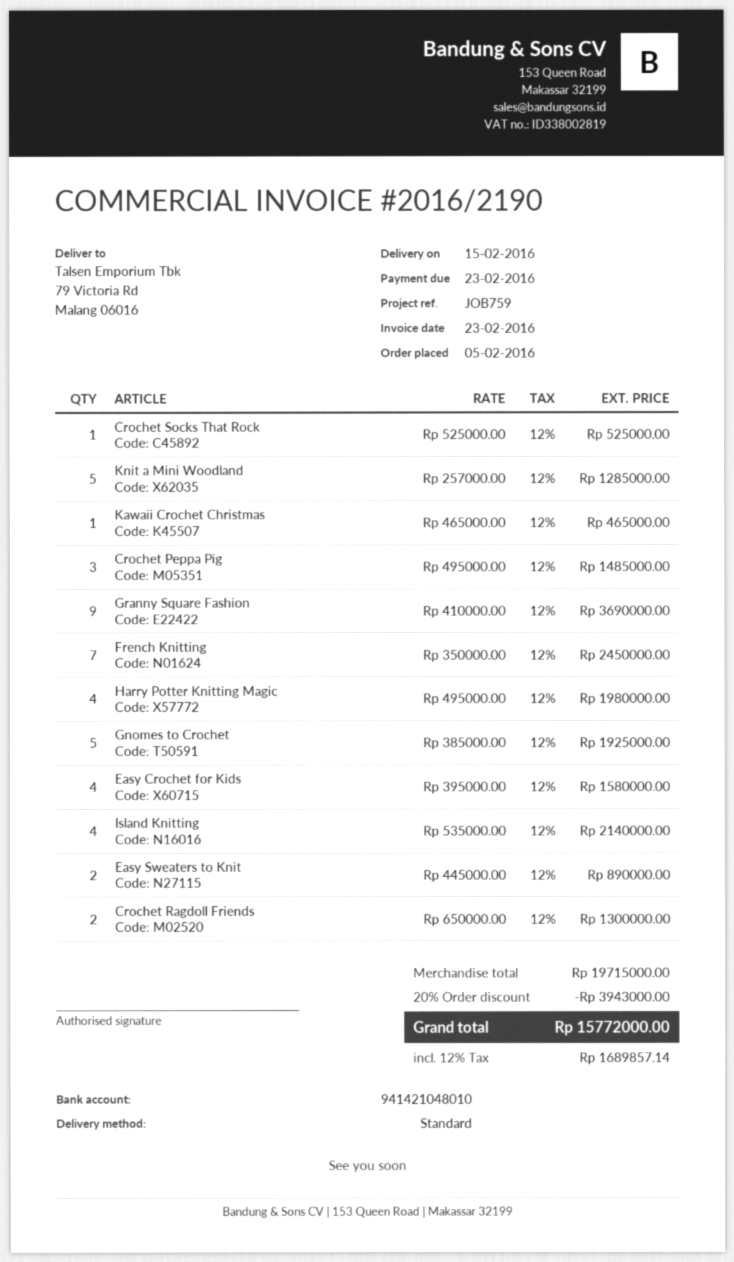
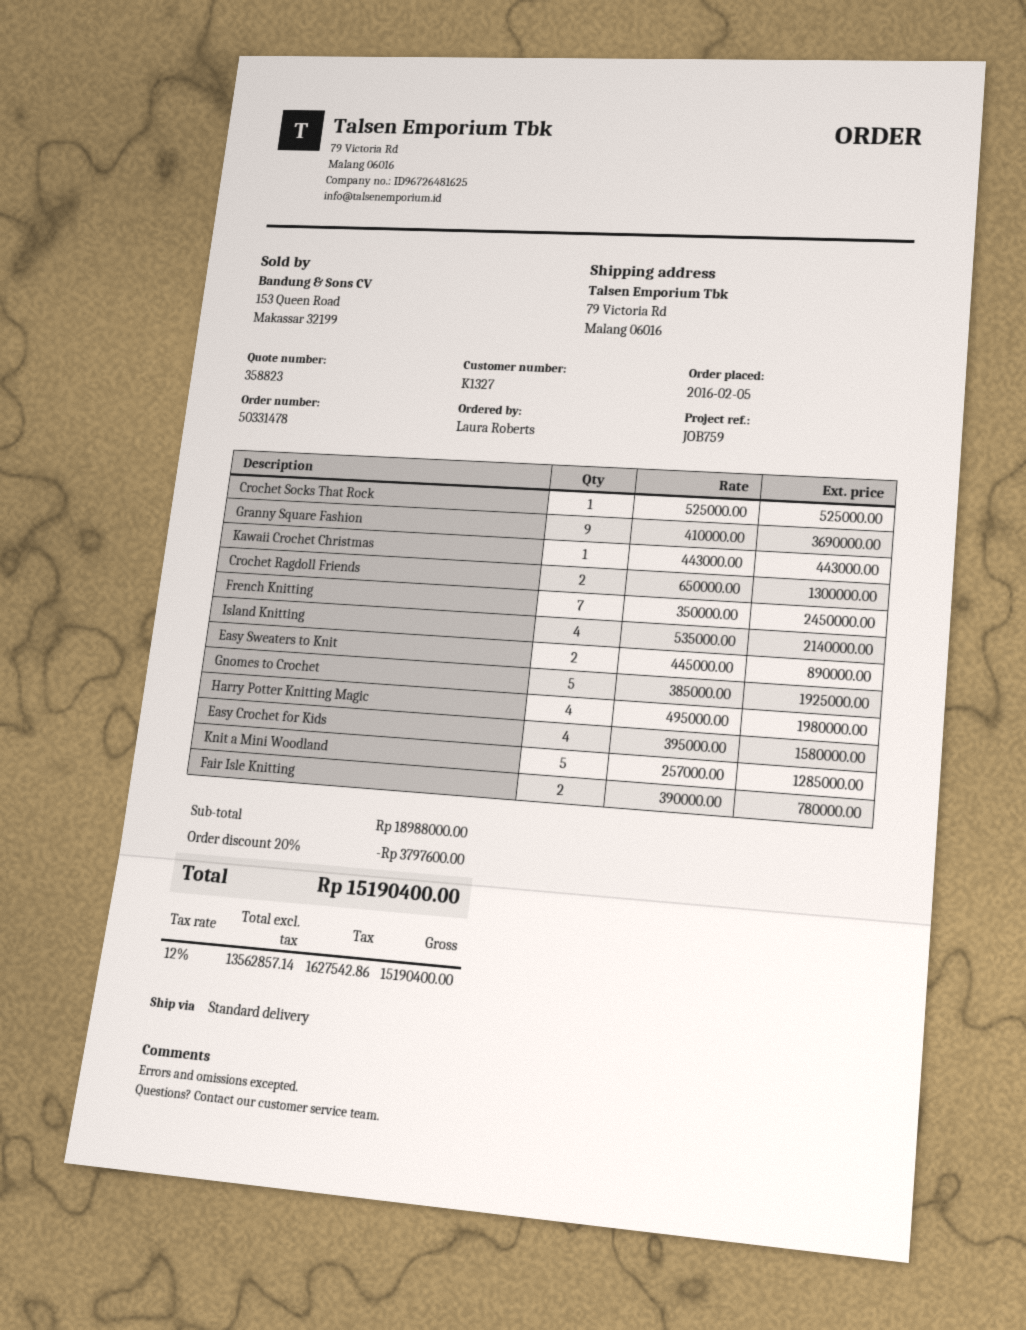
Kawaii Crochet Christmas: 1 x 465000.00 = 465000.00 -> 1 x 443000.00 = 443000.00
Crochet Peppa Pig: 3 x 495000.00 = 1485000.00 -> none
Fair Isle Knitting: none -> 2 x 390000.00 = 780000.00
subtotal: 19715000.00 -> 18988000.00
discount: 20% = 3943000.00 -> 20% = 3797600.00
tax: 12% = 1689857.14 -> 12% = 1627542.86
total: 15772000.00 -> 15190400.00

